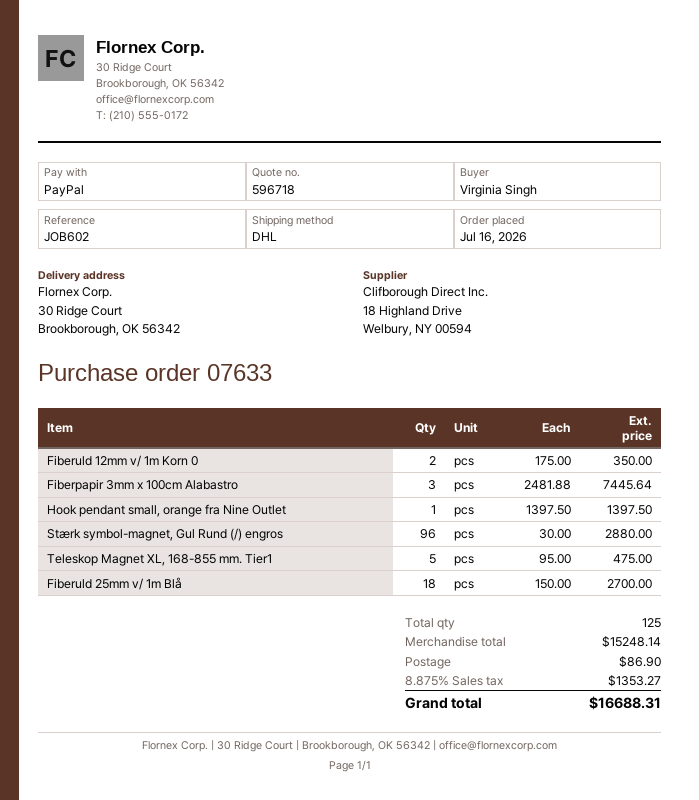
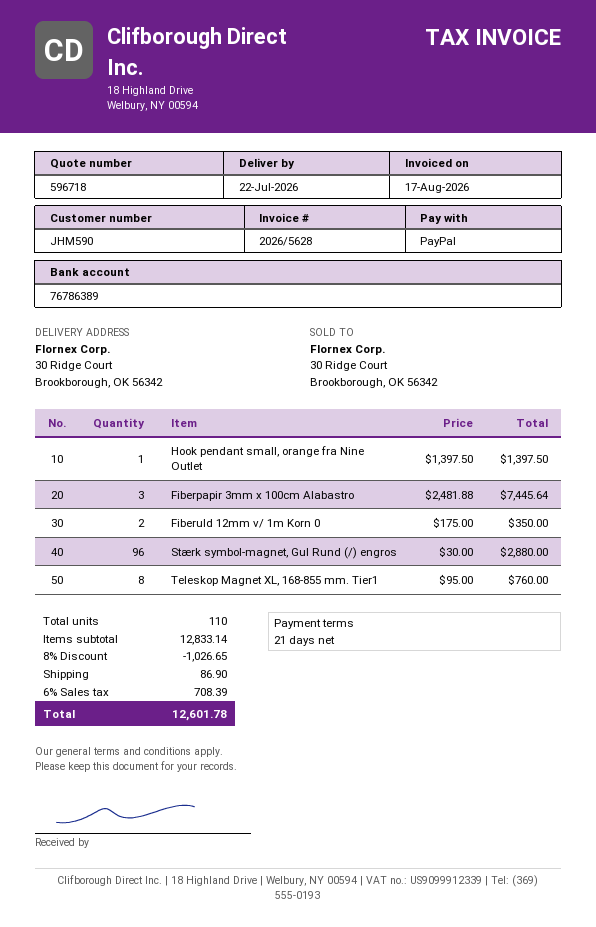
Teleskop Magnet XL, 168-855 mm. Tier1: 5 x 95.00 = 475.00 -> 8 x 95.00 = 760.00
Fiberuld 25mm v/ 1m Blå: 18 x 150.00 = 2700.00 -> none
total quantity: 125 -> 110
subtotal: 15248.14 -> 12833.14
discount: none -> 8% = 1026.65
tax: 8.875% = 1353.27 -> 6% = 708.39
total: 16688.31 -> 12601.78

